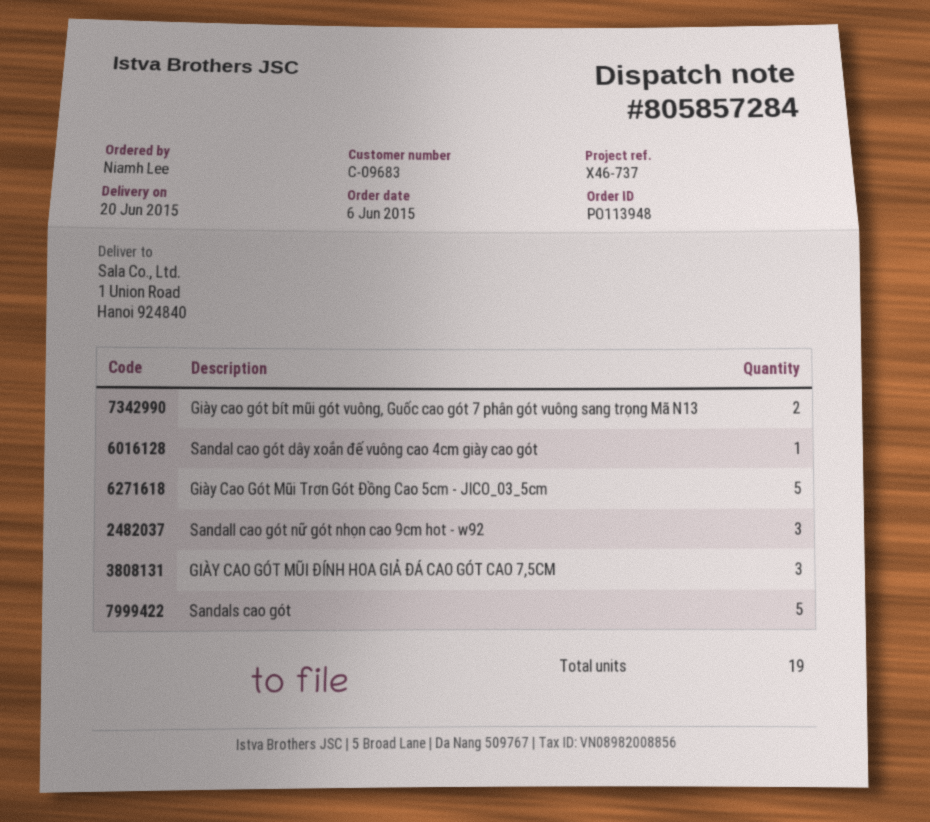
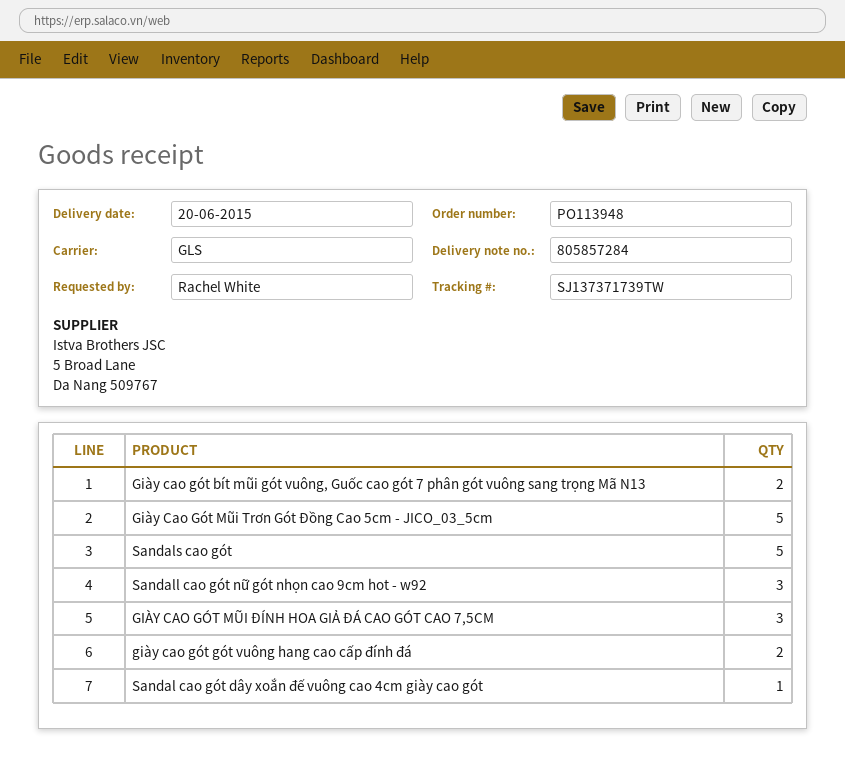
ordered by: Niamh Lee -> Rachel White
giày cao gót gót vuông hang cao cấp đính đá: none -> 2

